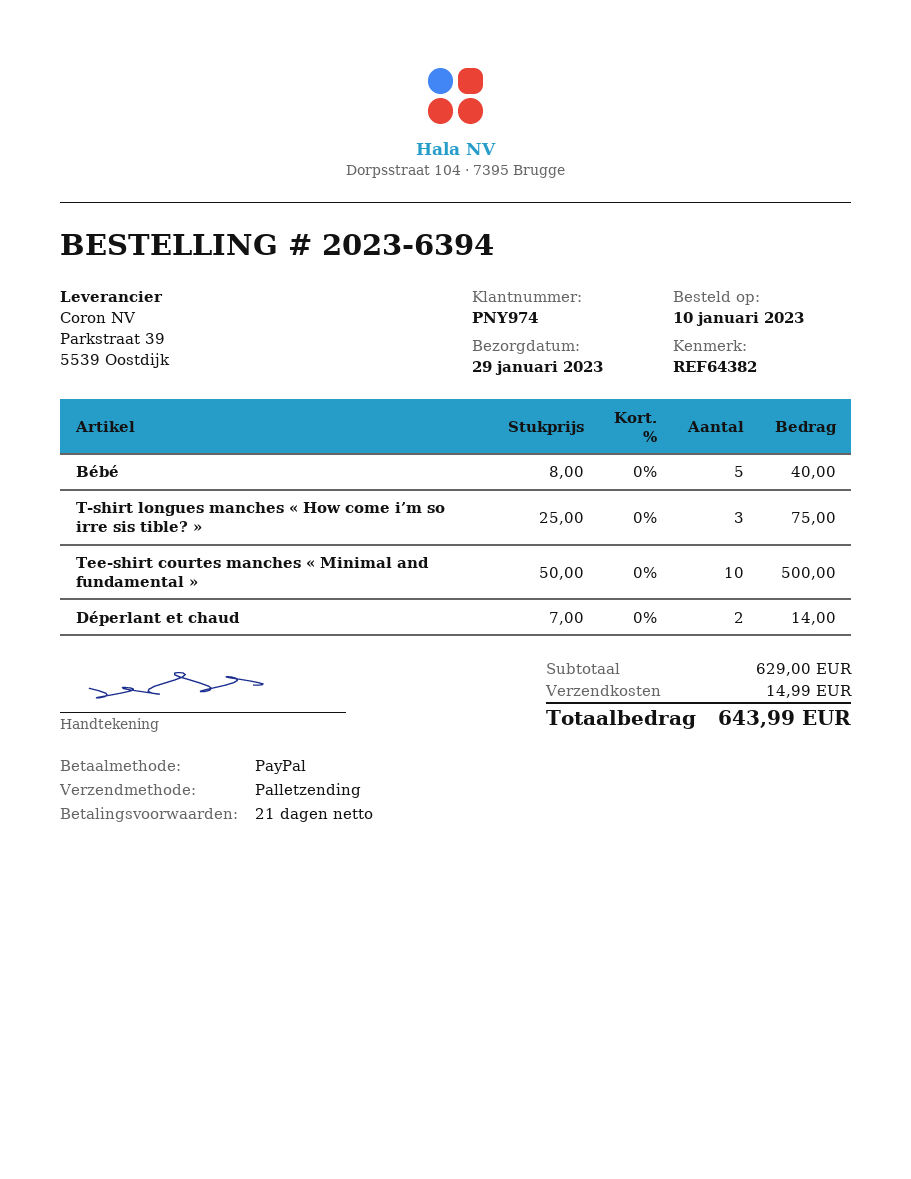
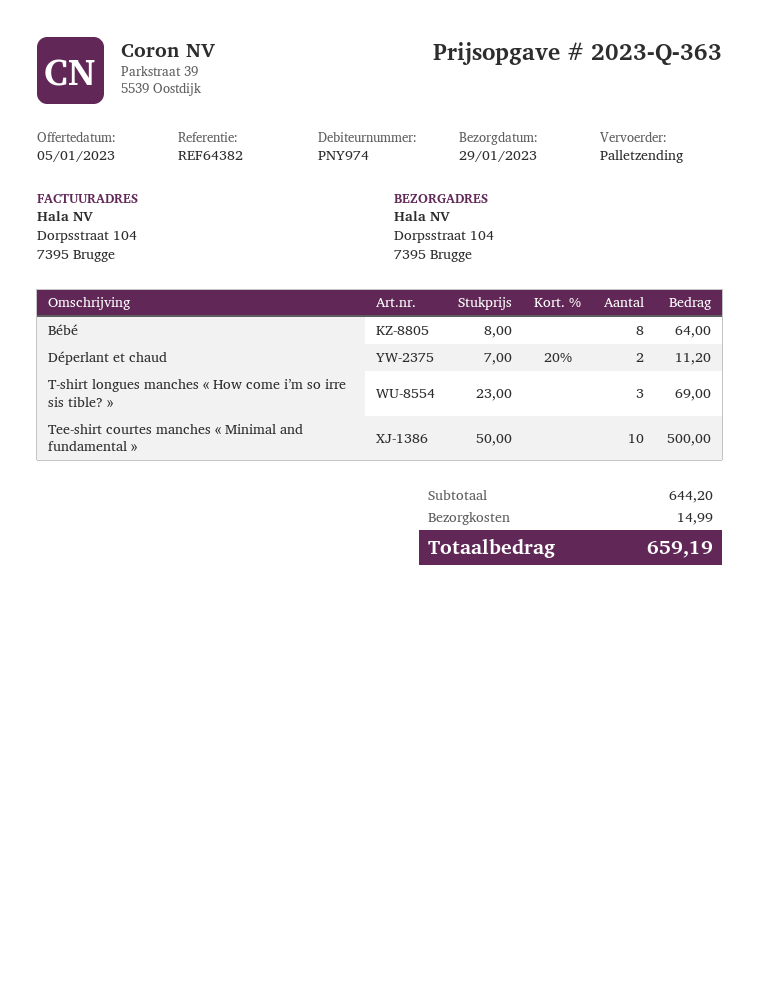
Bébé: 5 x 8.00 = 40.00 -> 8 x 8.00 = 64.00
T-shirt longues manches « How come i’m so irre sis tible? »: 3 x 25.00 = 75.00 -> 3 x 23.00 = 69.00
Déperlant et chaud: 2 x 7.00 = 14.00 -> 2 x 7.00 - 20% = 11.20
subtotal: 629.00 -> 644.20
total: 643.99 -> 659.19

